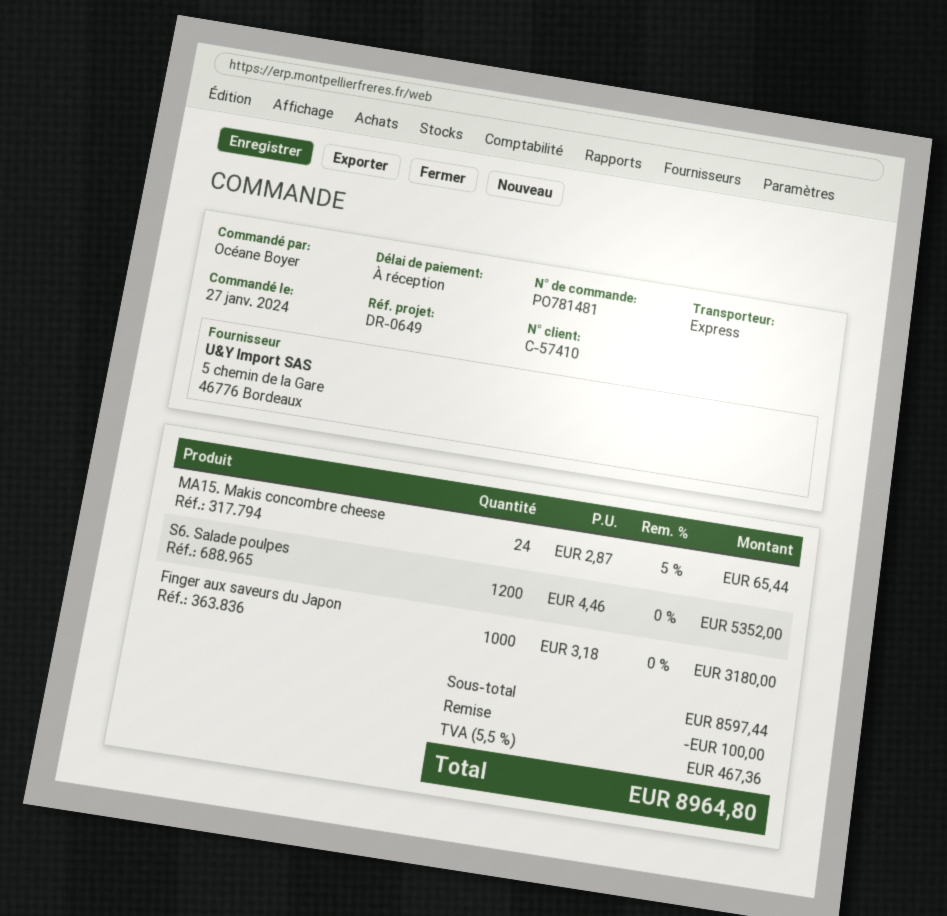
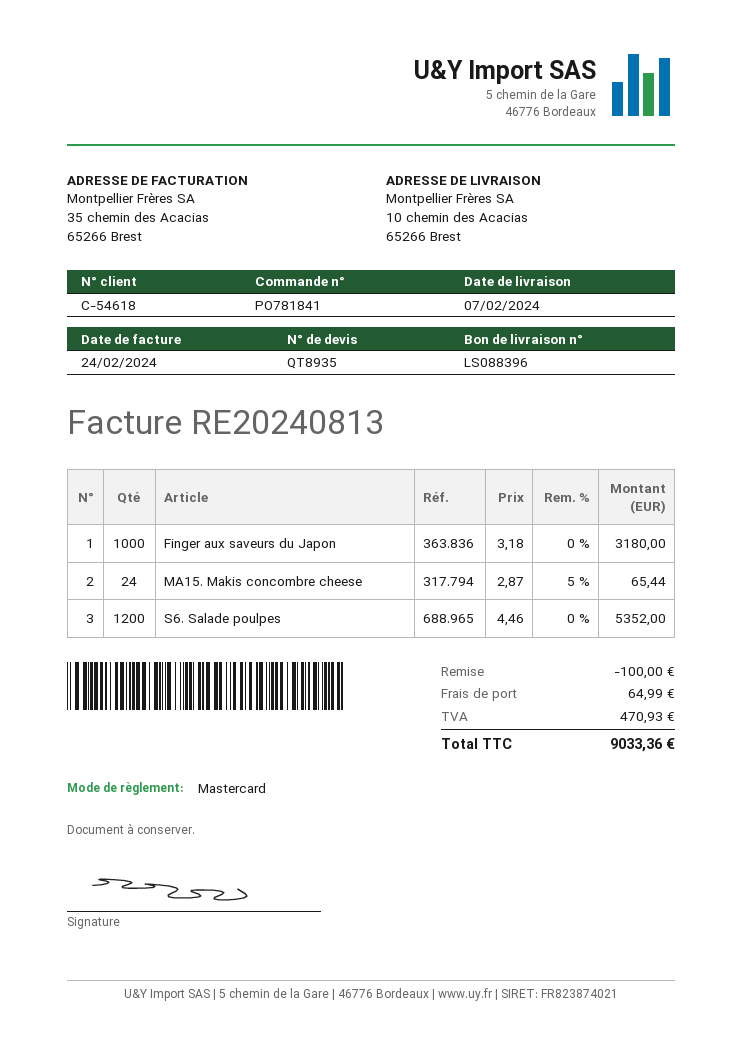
order number: PO781481 -> PO781841
customer number: C-57410 -> C-54618
shipping: none -> 64.99
tax: 467.36 -> 470.93
total: 8964.80 -> 9033.36

